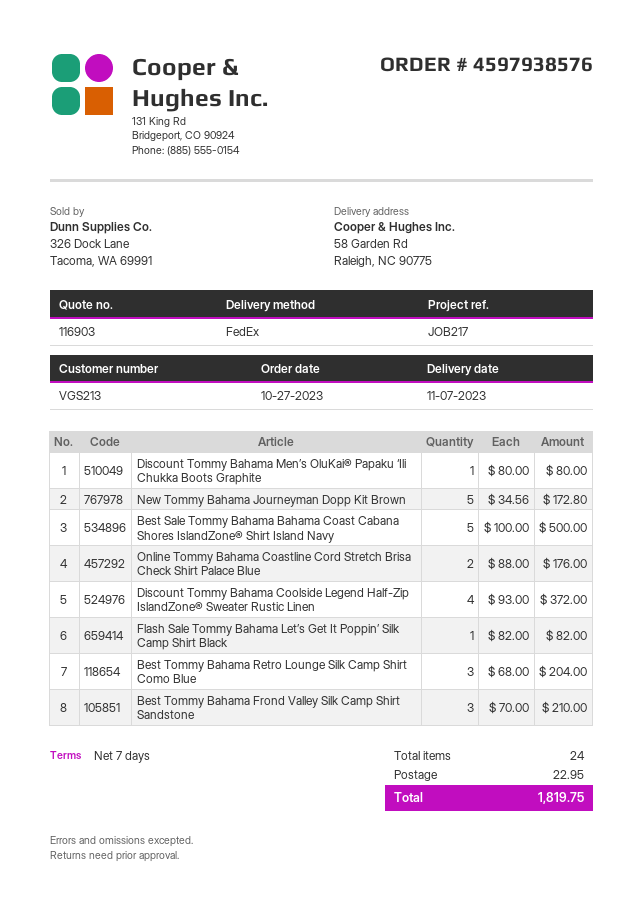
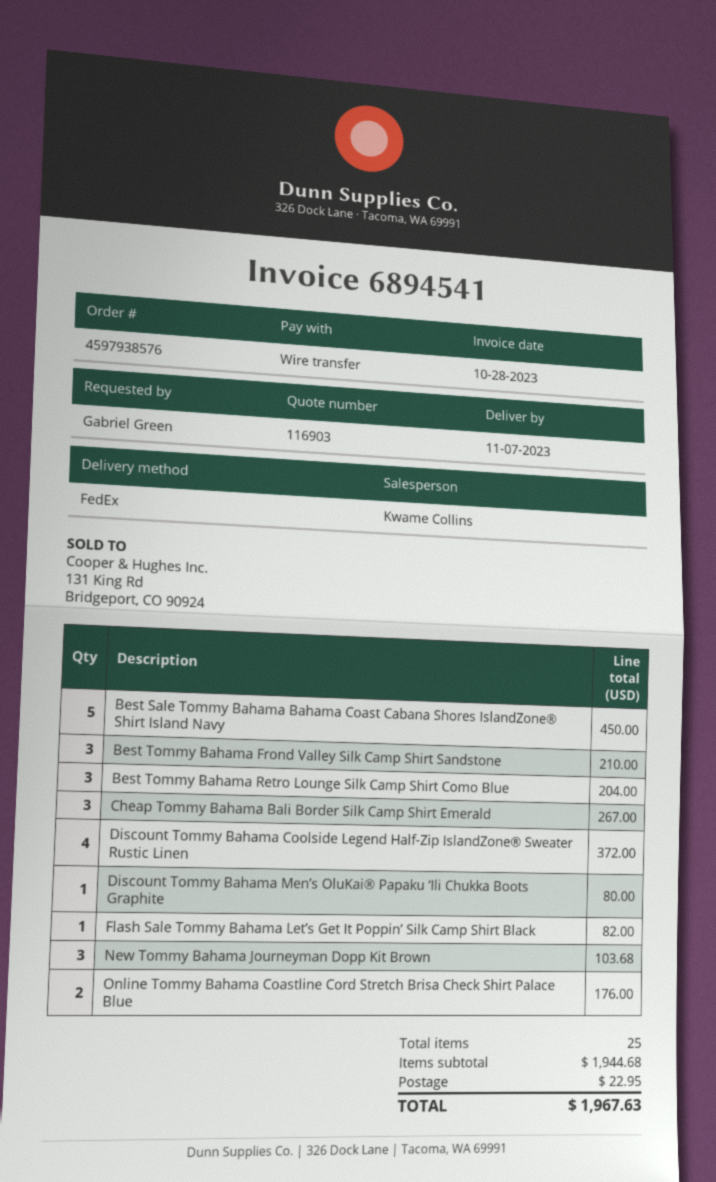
New Tommy Bahama Journeyman Dopp Kit Brown: 5 for 172.80 -> 3 for 103.68
Best Sale Tommy Bahama Bahama Coast Cabana Shores IslandZone® Shirt Island Navy: 5 for 500.00 -> 5 for 450.00
Cheap Tommy Bahama Bali Border Silk Camp Shirt Emerald: none -> 3 for 267.00
total quantity: 24 -> 25
total: 1819.75 -> 1967.63

